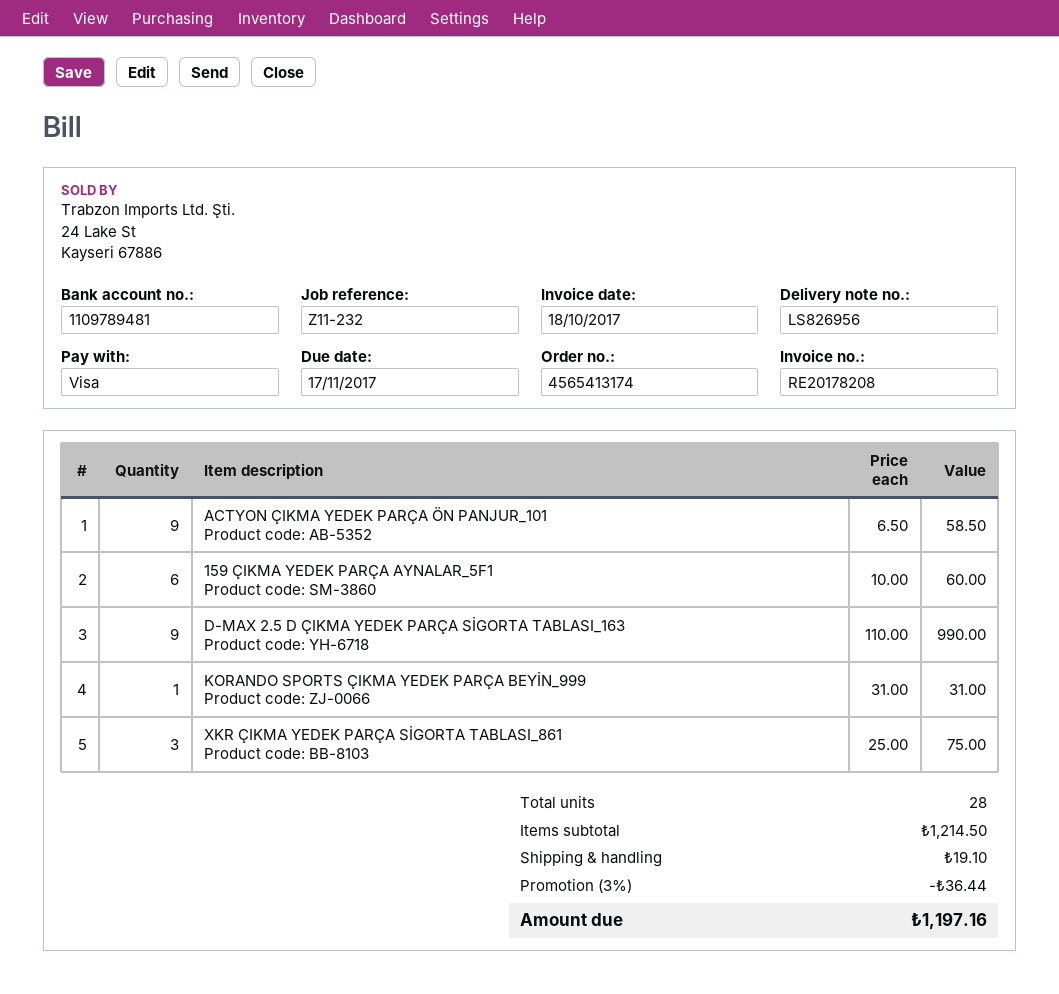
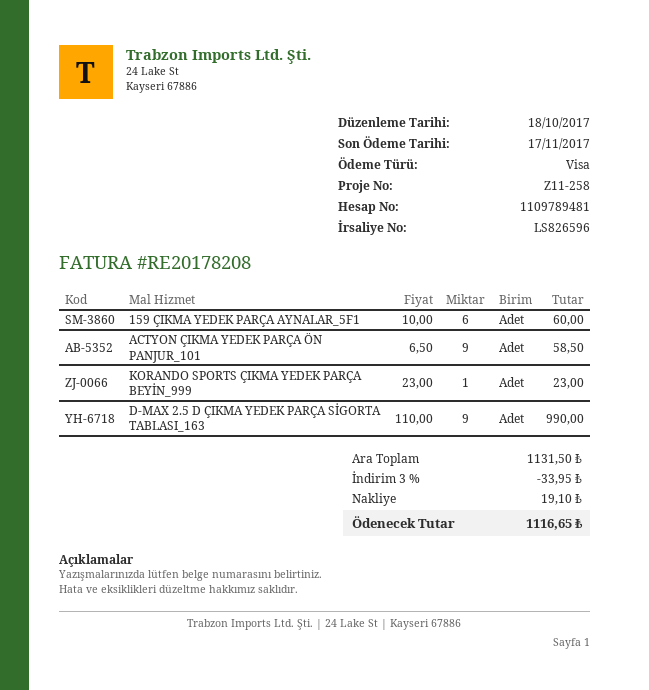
delivery note number: LS826956 -> LS826596
reference: Z11-232 -> Z11-258
KORANDO SPORTS ÇIKMA YEDEK PARÇA BEYİN_999: 1 x 31.00 = 31.00 -> 1 x 23.00 = 23.00
XKR ÇIKMA YEDEK PARÇA SİGORTA TABLASI_861: 3 x 25.00 = 75.00 -> none
subtotal: 1214.50 -> 1131.50
discount: 3% = 36.44 -> 3% = 33.95
total: 1197.16 -> 1116.65

